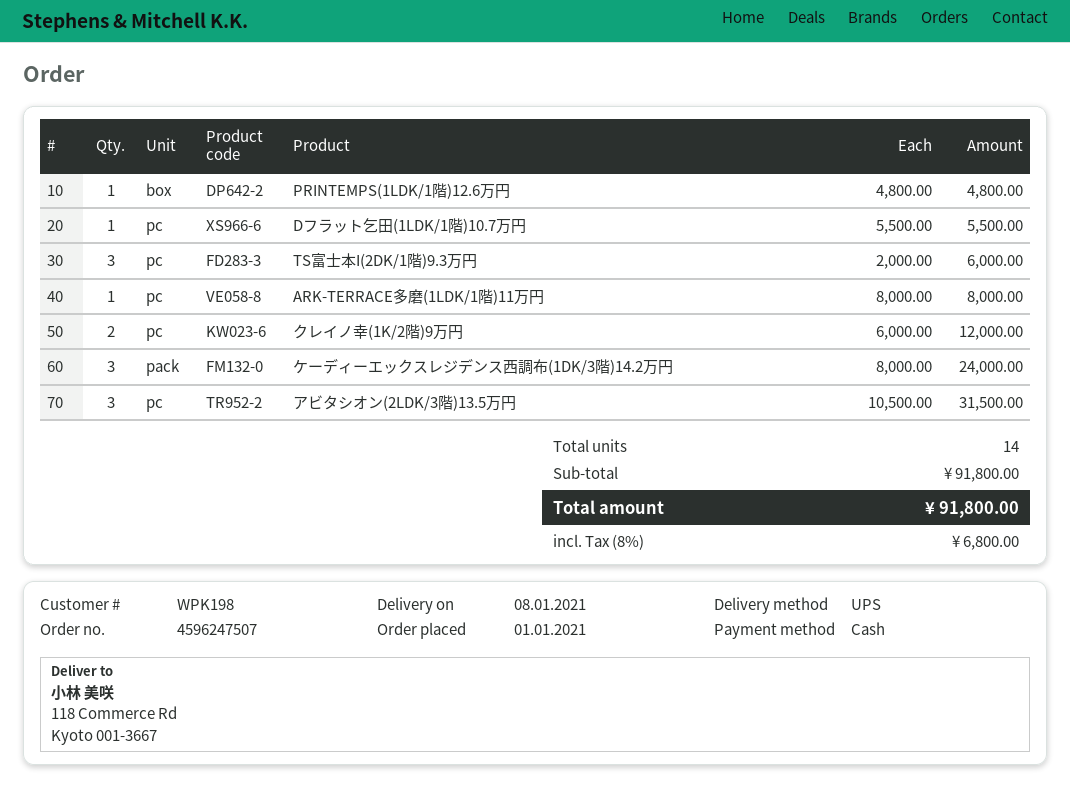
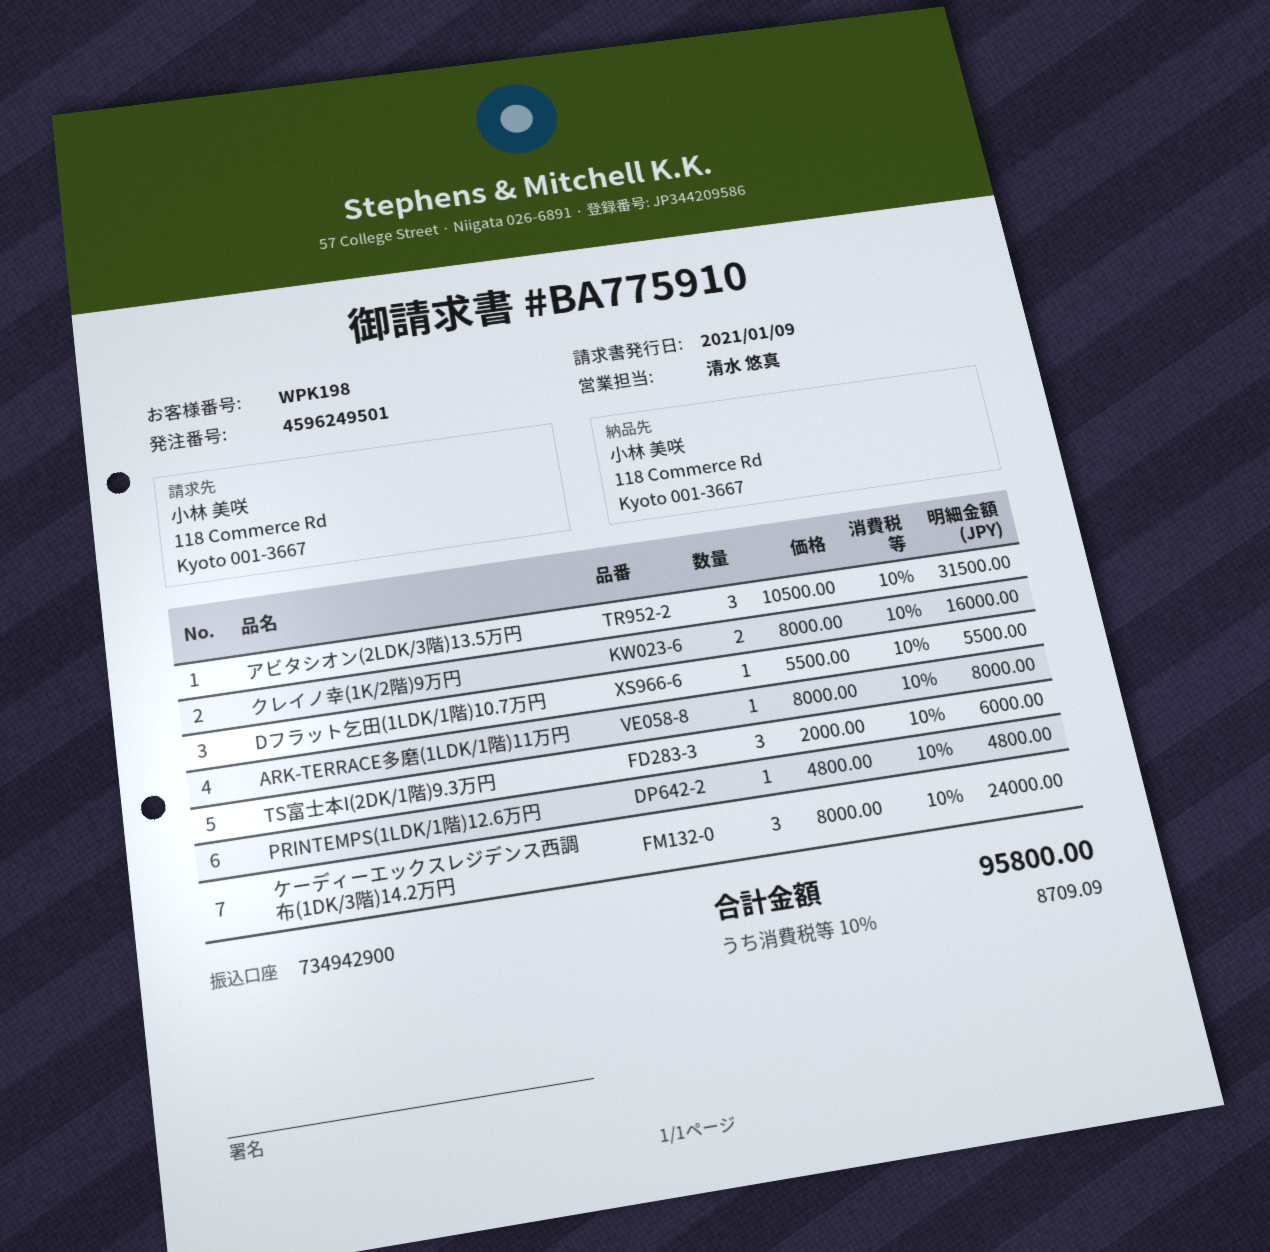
order number: 4596247507 -> 4596249501
クレイノ幸(1K/2階)9万円: 2 x 6000.00 = 12000.00 -> 2 x 8000.00 = 16000.00
tax: 8% = 6800.00 -> 10% = 8709.09
total: 91800.00 -> 95800.00

